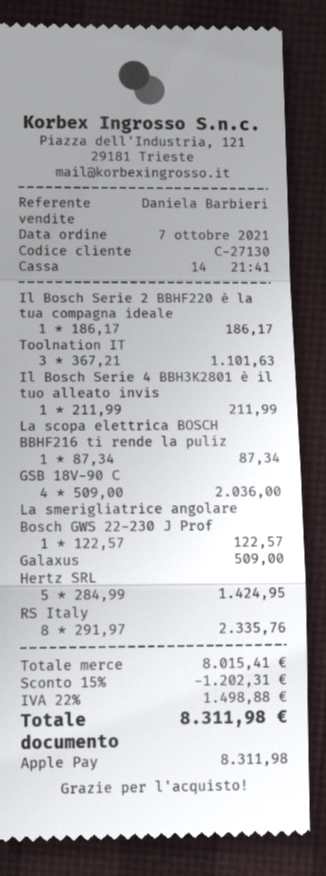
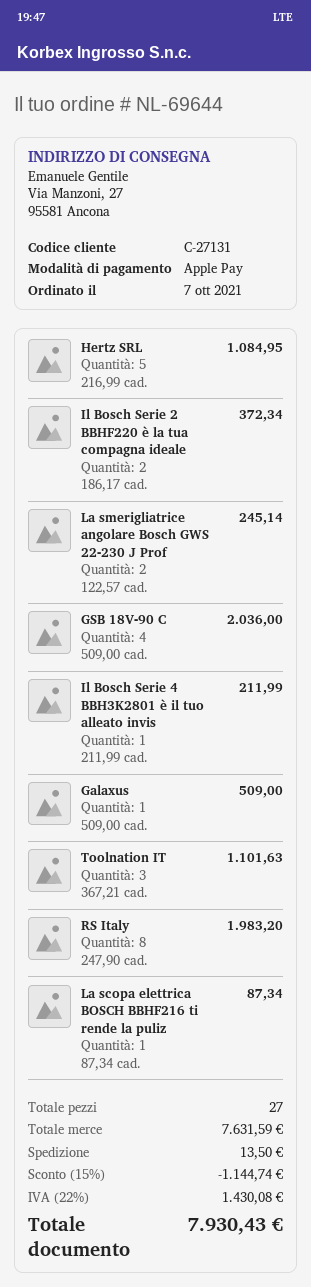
customer number: C-27130 -> C-27131
Il Bosch Serie 2 BBHF220 è la tua compagna ideale: 1 x 186.17 = 186.17 -> 2 x 186.17 = 372.34
La smerigliatrice angolare Bosch GWS 22-230 J Prof: 1 x 122.57 = 122.57 -> 2 x 122.57 = 245.14
Hertz SRL: 5 x 284.99 = 1424.95 -> 5 x 216.99 = 1084.95
RS Italy: 8 x 291.97 = 2335.76 -> 8 x 247.90 = 1983.20
subtotal: 8015.41 -> 7631.59
discount: 15% = 1202.31 -> 15% = 1144.74
shipping: none -> 13.50
tax: 22% = 1498.88 -> 22% = 1430.08
total: 8311.98 -> 7930.43

